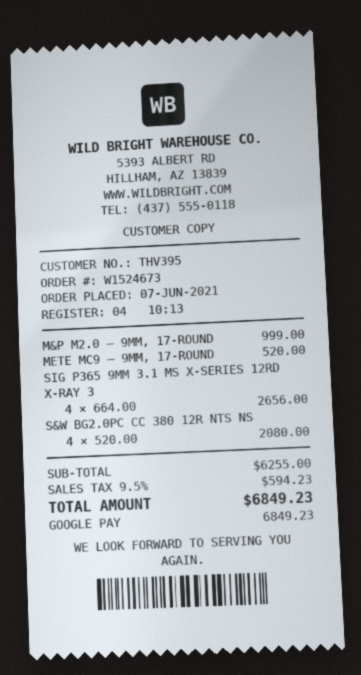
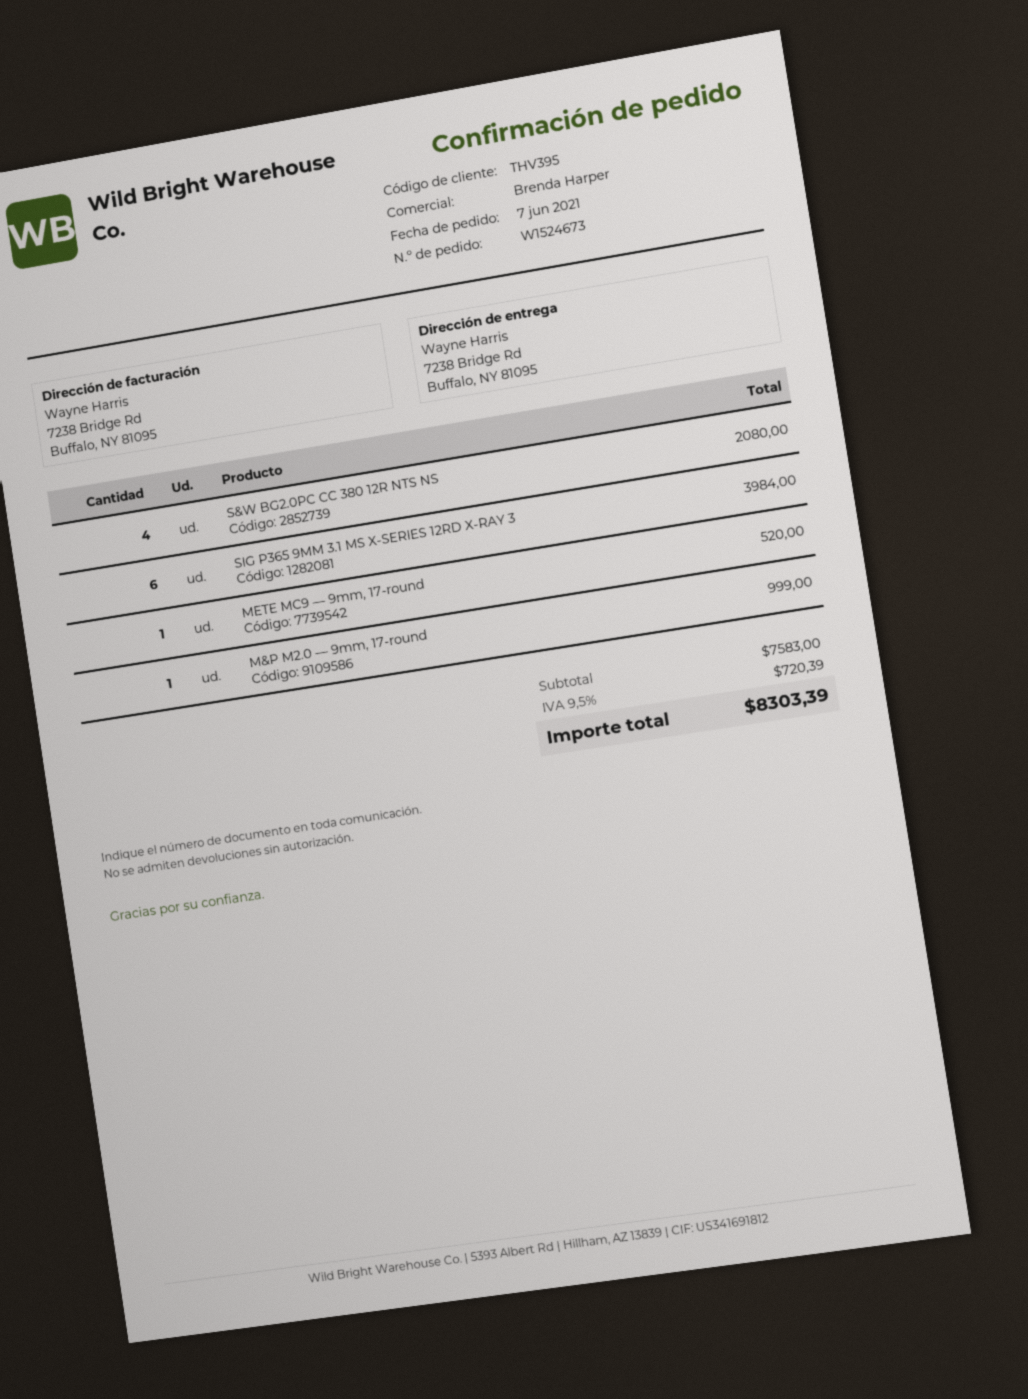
SIG P365 9MM 3.1 MS X-SERIES 12RD X-RAY 3: 4 for 2656.00 -> 6 for 3984.00
subtotal: 6255.00 -> 7583.00
tax: 9.5% = 594.23 -> 9.5% = 720.39
total: 6849.23 -> 8303.39

